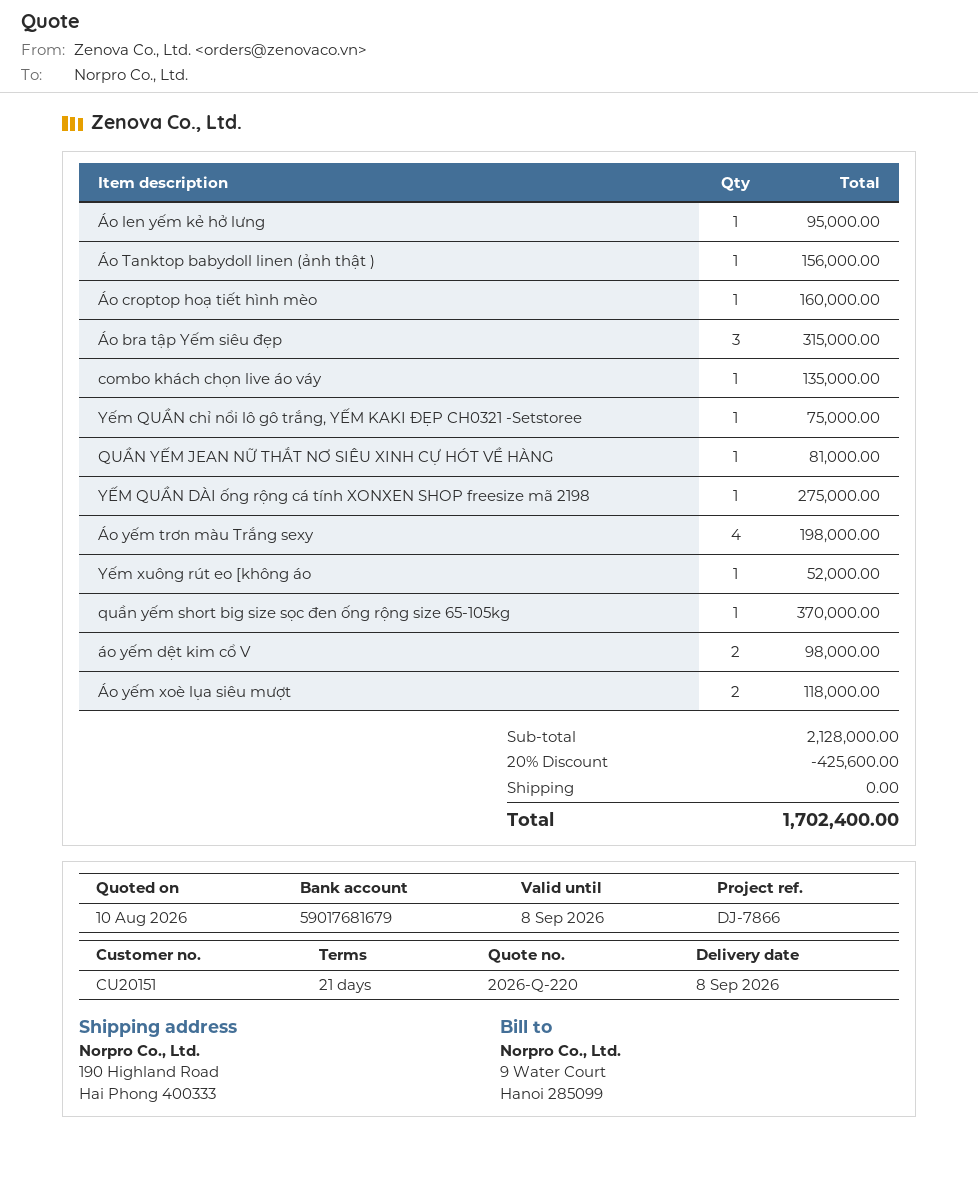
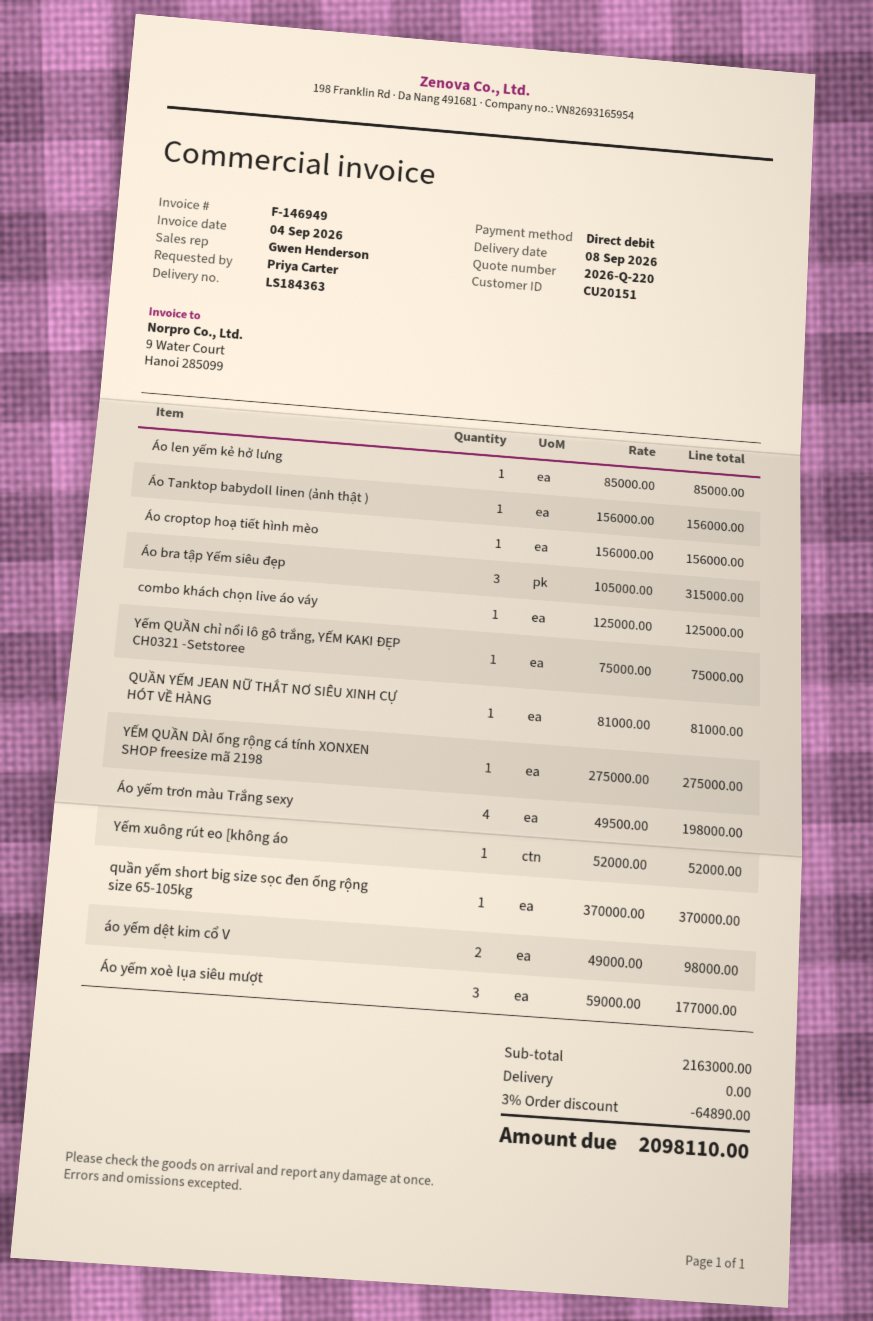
Áo len yếm kẻ hở lưng: 1 for 95000.00 -> 1 for 85000.00
Áo croptop hoạ tiết hình mèo: 1 for 160000.00 -> 1 for 156000.00
combo khách chọn live áo váy: 1 for 135000.00 -> 1 for 125000.00
Áo yếm xoè lụa siêu mượt: 2 for 118000.00 -> 3 for 177000.00
subtotal: 2128000.00 -> 2163000.00
discount: 20% = 425600.00 -> 3% = 64890.00
total: 1702400.00 -> 2098110.00

